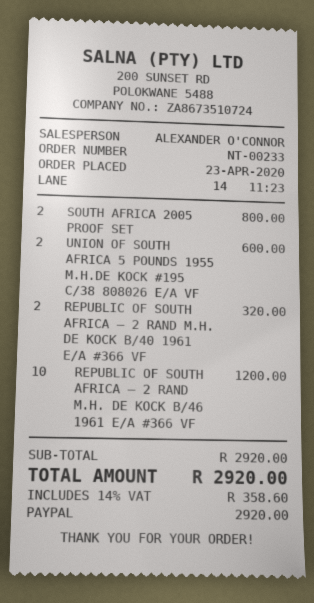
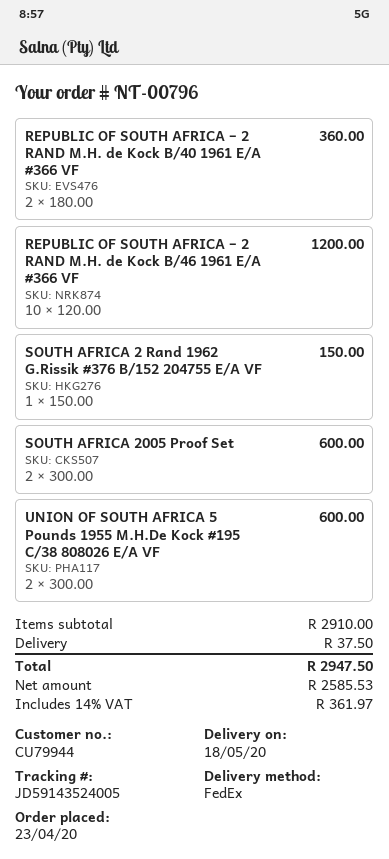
order number: NT-00233 -> NT-00796
SOUTH AFRICA 2005 PROOF SET: 2 for 800.00 -> 2 for 600.00
REPUBLIC OF SOUTH AFRICA – 2 RAND M.H. DE KOCK B/40 1961 E/A #366 VF: 2 for 320.00 -> 2 for 360.00
SOUTH AFRICA 2 Rand 1962 G.Rissik #376 B/152 204755 E/A VF: none -> 1 for 150.00
subtotal: 2920.00 -> 2910.00
shipping: none -> 37.50
tax: 14% = 358.60 -> 14% = 361.97
total: 2920.00 -> 2947.50

